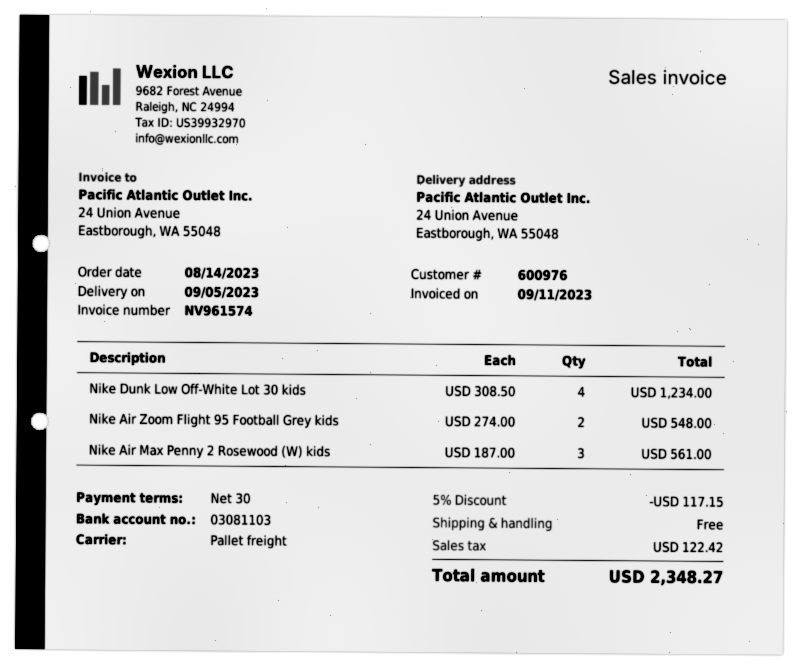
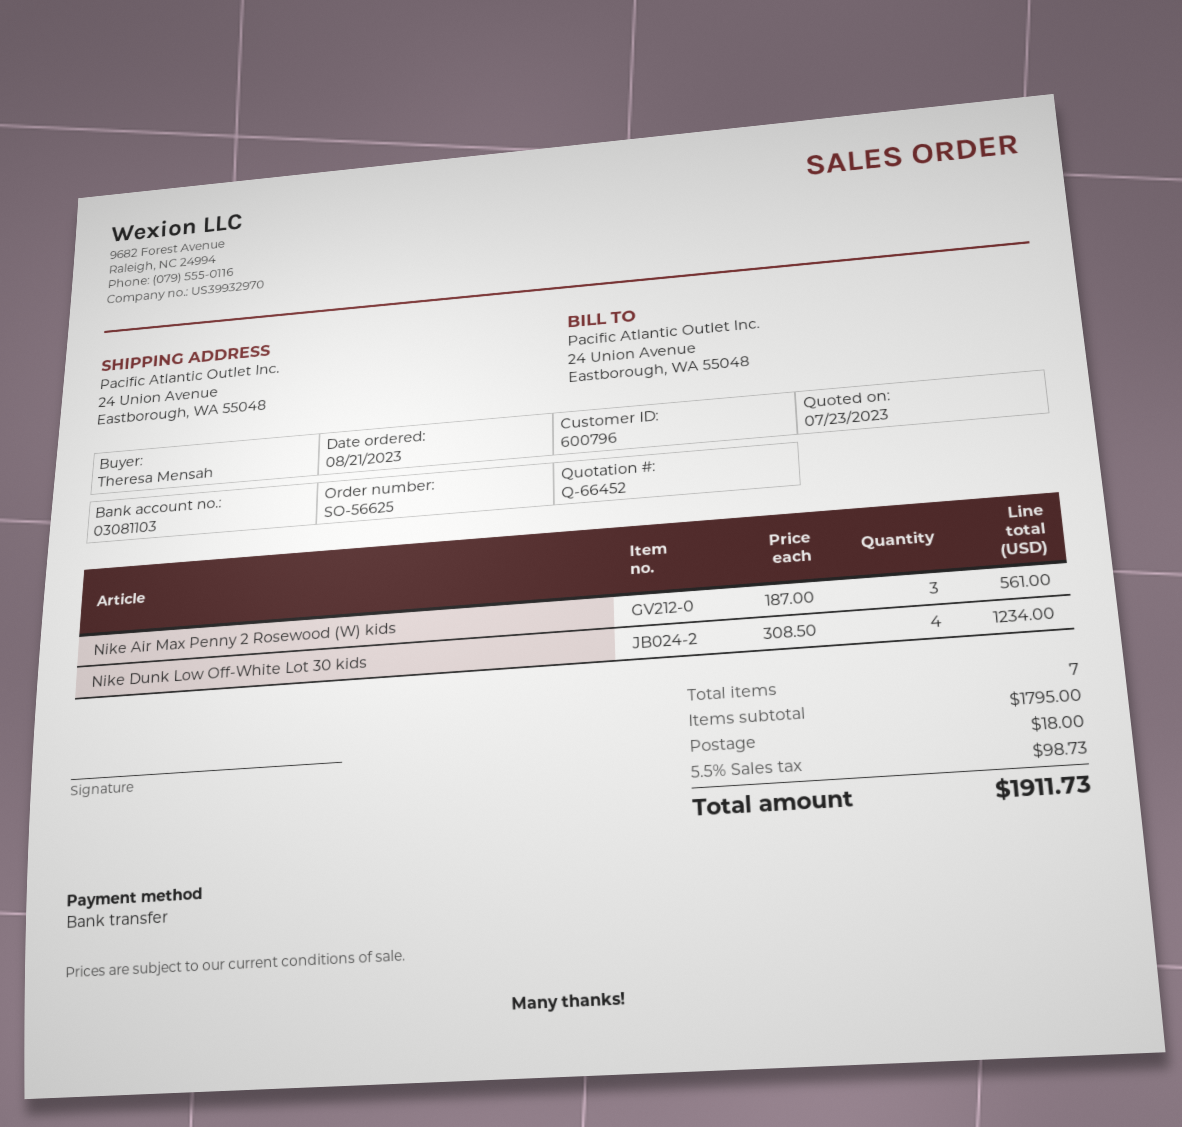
order date: 2023-08-14 -> 2023-08-21
customer number: 600976 -> 600796
Nike Air Zoom Flight 95 Football Grey kids: 2 x 274.00 = 548.00 -> none
discount: 5% = 117.15 -> none
shipping: 0.00 -> 18.00
tax: 122.42 -> 98.73
total: 2348.27 -> 1911.73

